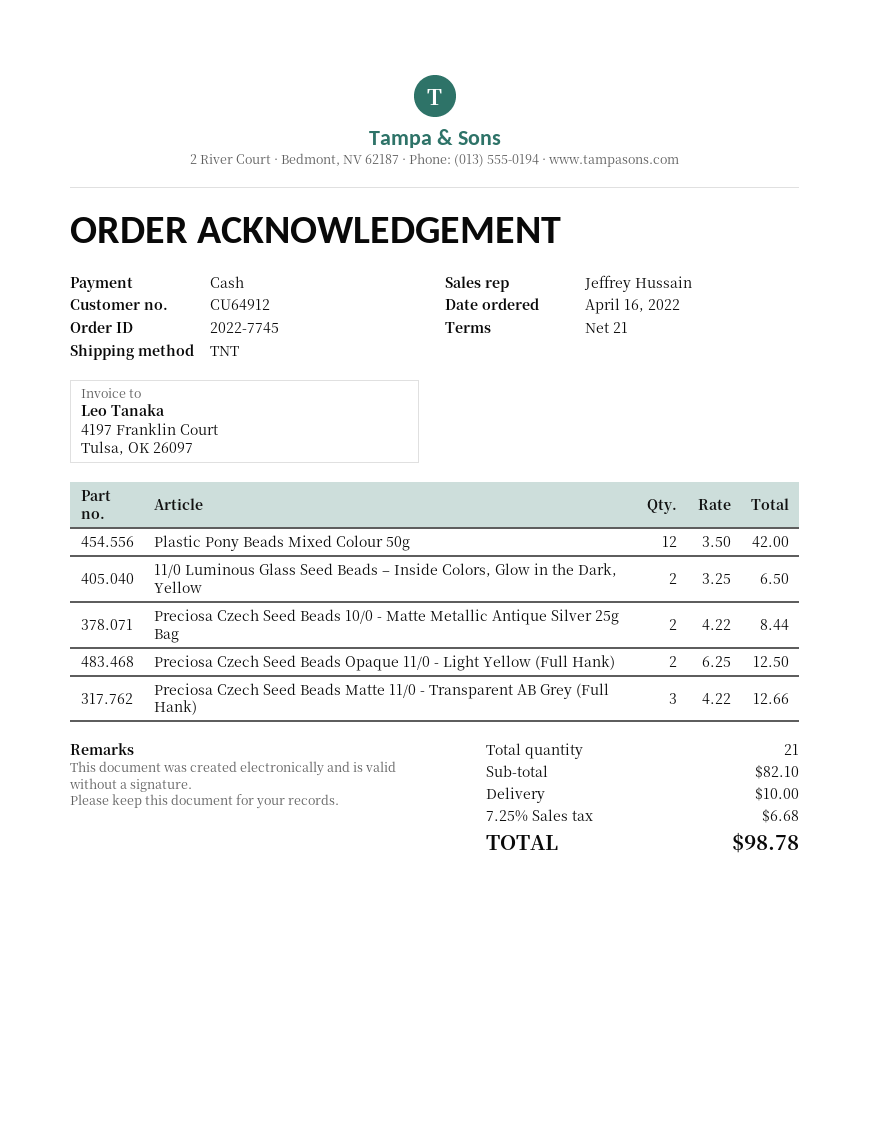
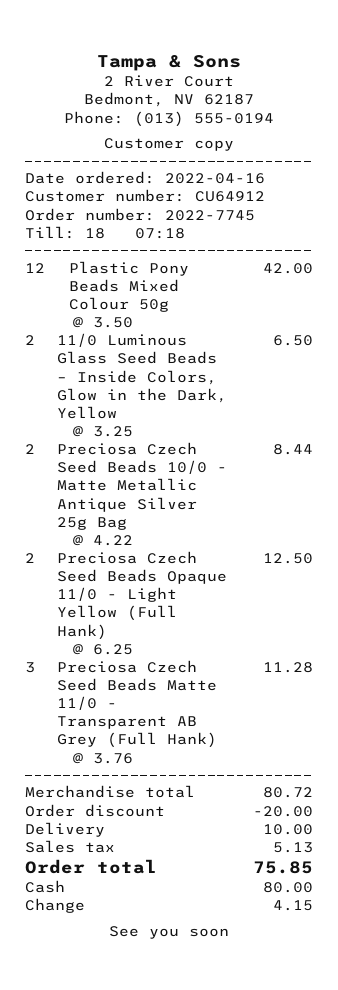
Preciosa Czech Seed Beads Matte 11/0 - Transparent AB Grey (Full Hank): 3 x 4.22 = 12.66 -> 3 x 3.76 = 11.28
subtotal: 82.10 -> 80.72
discount: none -> 20.00
tax: 6.68 -> 5.13
total: 98.78 -> 75.85

